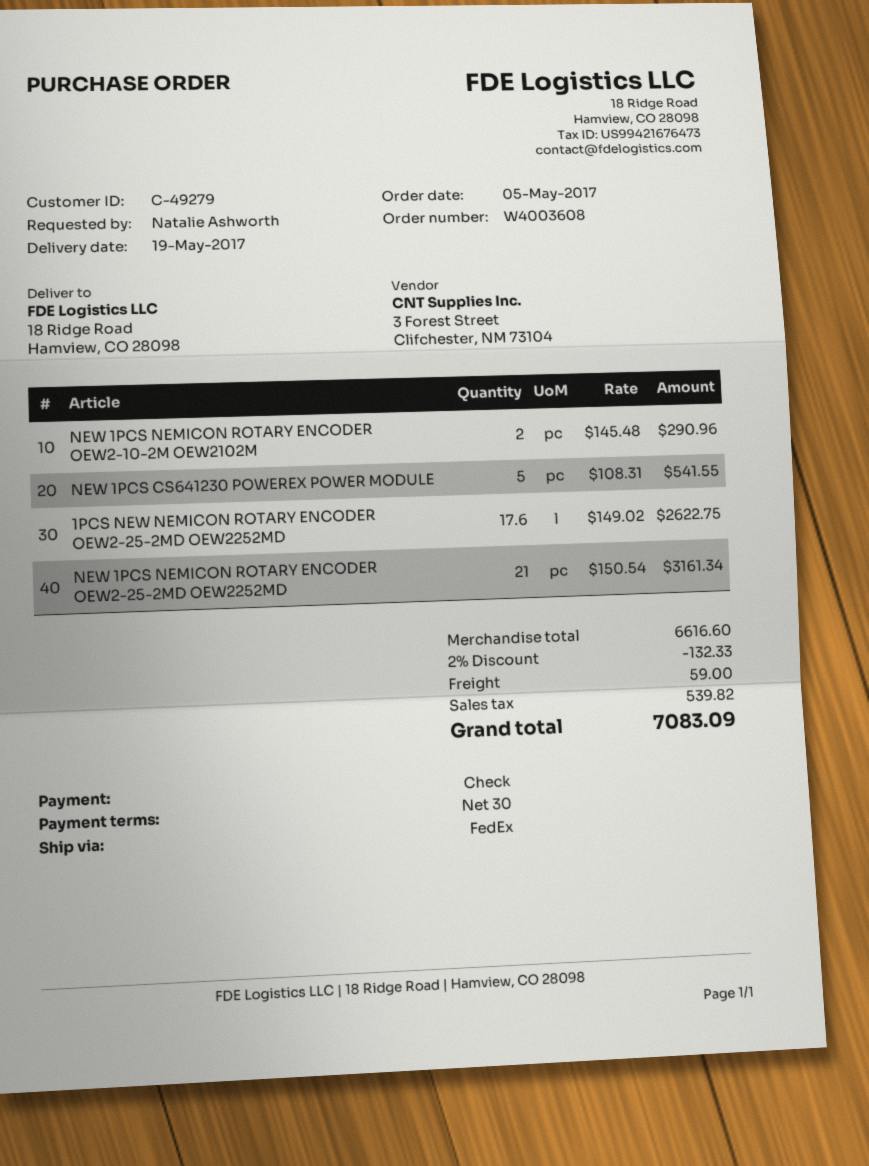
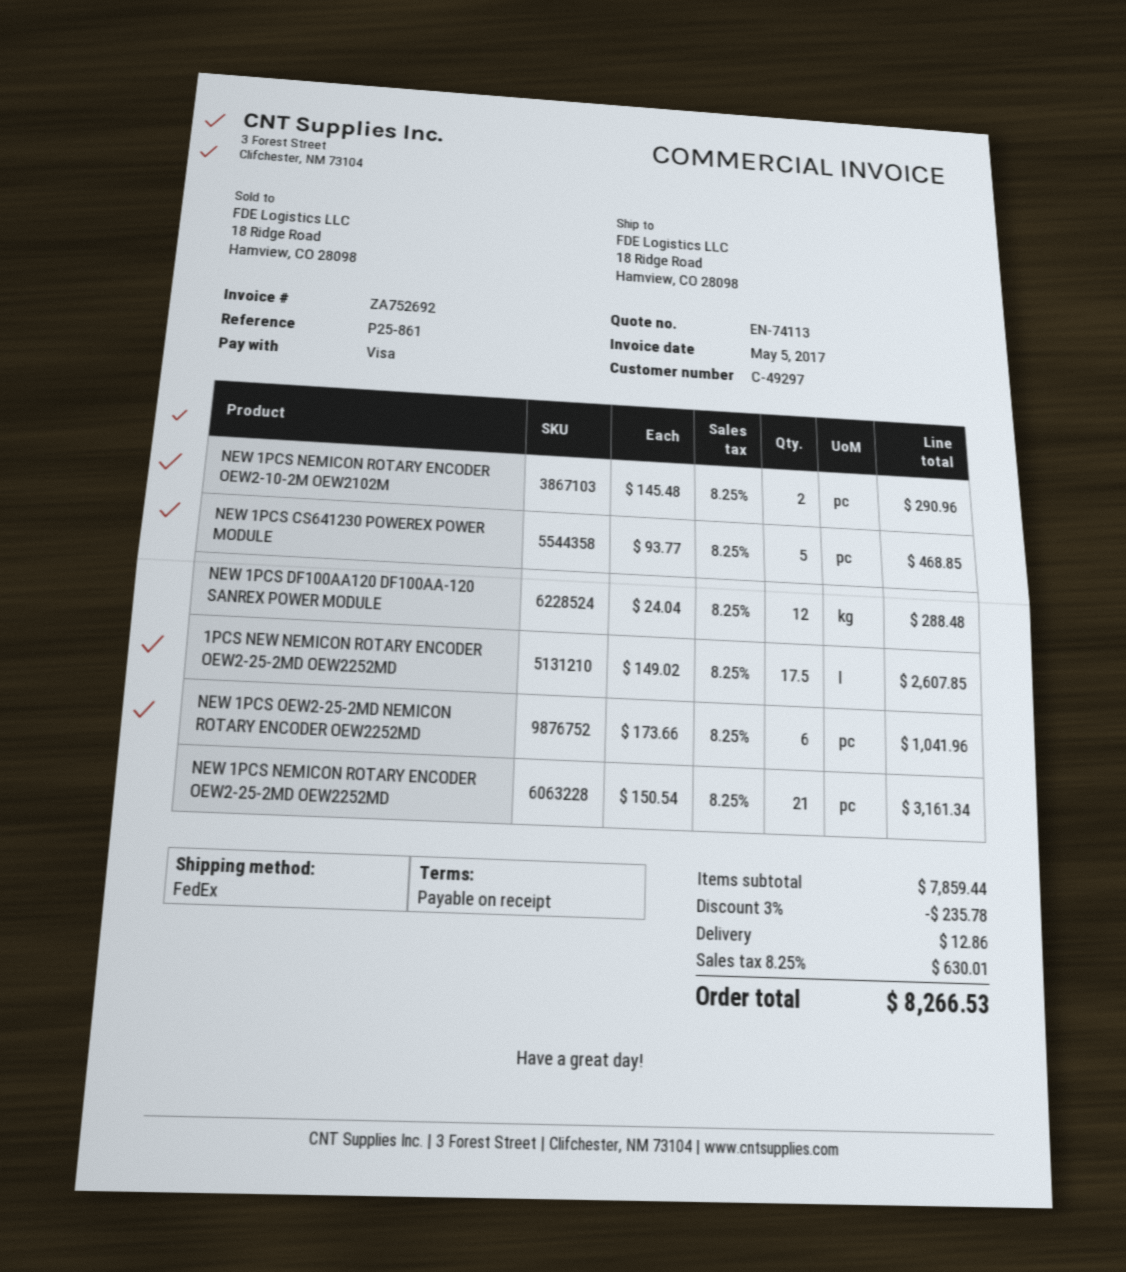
payment terms: 30 days -> on receipt
customer number: C-49279 -> C-49297
payment method: cheque -> Visa
NEW 1PCS CS641230 POWEREX POWER MODULE: 5 x 108.31 = 541.55 -> 5 x 93.77 = 468.85
1PCS NEW NEMICON ROTARY ENCODER OEW2-25-2MD OEW2252MD: 17.6 x 149.02 = 2622.75 -> 17.5 x 149.02 = 2607.85
NEW 1PCS DF100AA120 DF100AA-120 SANREX POWER MODULE: none -> 12 x 24.04 = 288.48
NEW 1PCS OEW2-25-2MD NEMICON ROTARY ENCODER OEW2252MD: none -> 6 x 173.66 = 1041.96
subtotal: 6616.60 -> 7859.44
discount: 2% = 132.33 -> 3% = 235.78
shipping: 59.00 -> 12.86
tax: 539.82 -> 630.01
total: 7083.09 -> 8266.53

